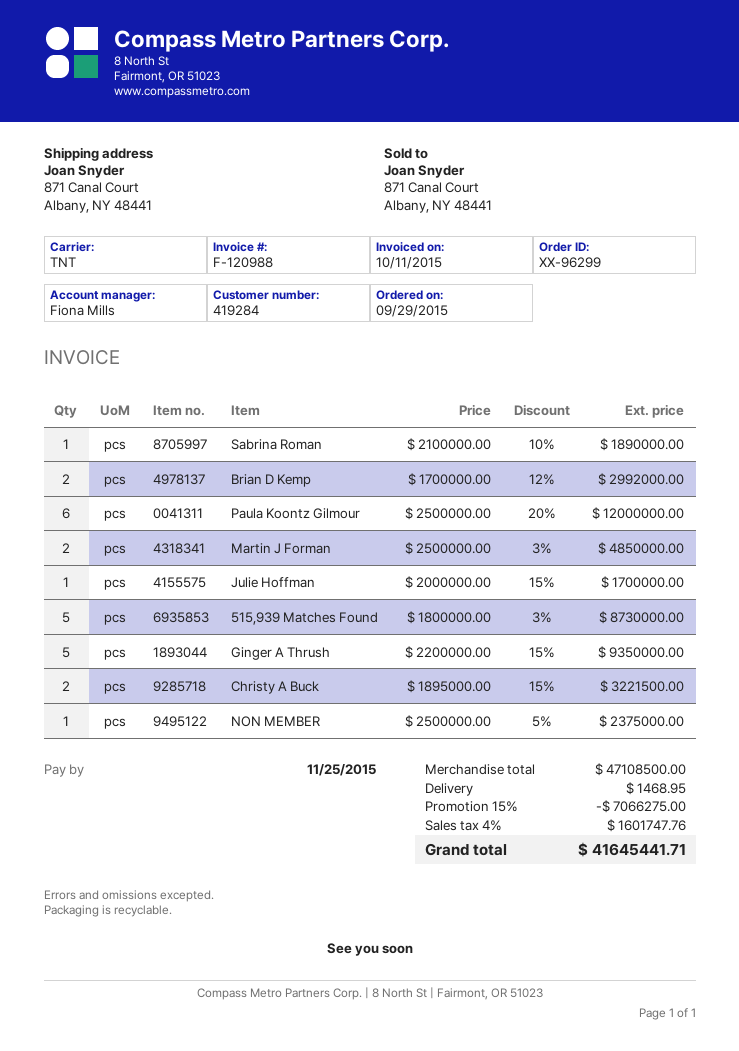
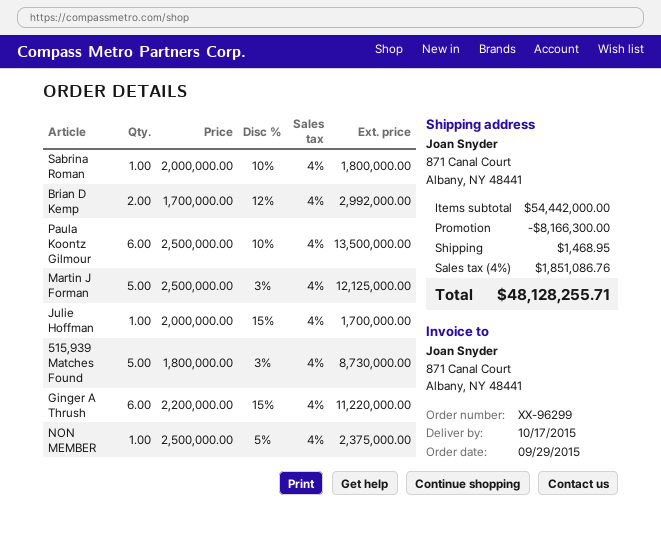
Sabrina Roman: 1 x 2100000.00 - 10% = 1890000.00 -> 1 x 2000000.00 - 10% = 1800000.00
Paula Koontz Gilmour: 6 x 2500000.00 - 20% = 12000000.00 -> 6 x 2500000.00 - 10% = 13500000.00
Martin J Forman: 2 x 2500000.00 - 3% = 4850000.00 -> 5 x 2500000.00 - 3% = 12125000.00
Ginger A Thrush: 5 x 2200000.00 - 15% = 9350000.00 -> 6 x 2200000.00 - 15% = 11220000.00
Christy A Buck: 2 x 1895000.00 - 15% = 3221500.00 -> none
subtotal: 47108500.00 -> 54442000.00
discount: 7066275.00 -> 8166300.00
tax: 4% = 1601747.76 -> 4% = 1851086.76
total: 41645441.71 -> 48128255.71

